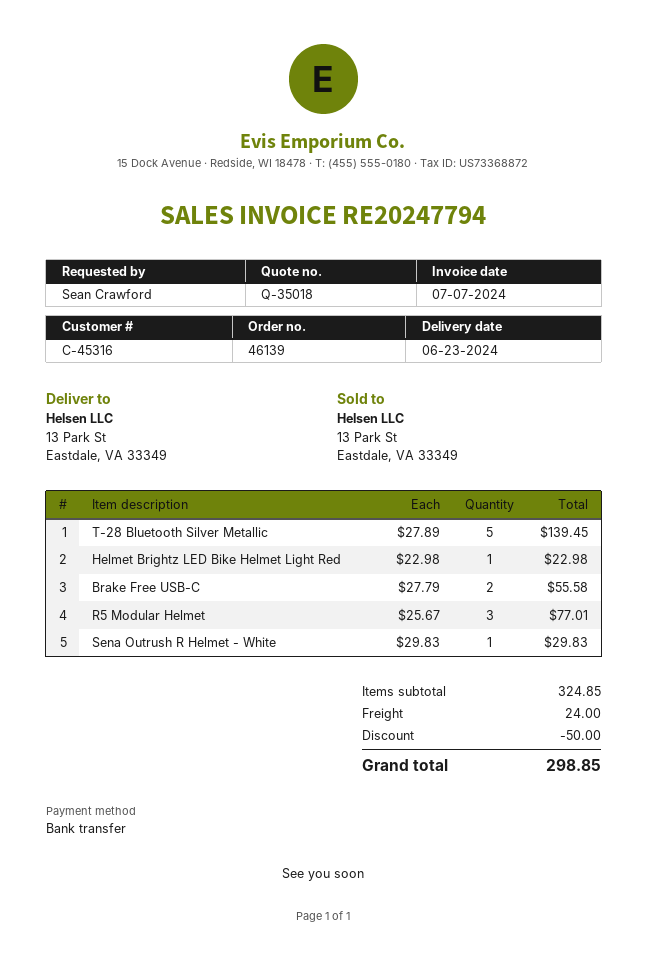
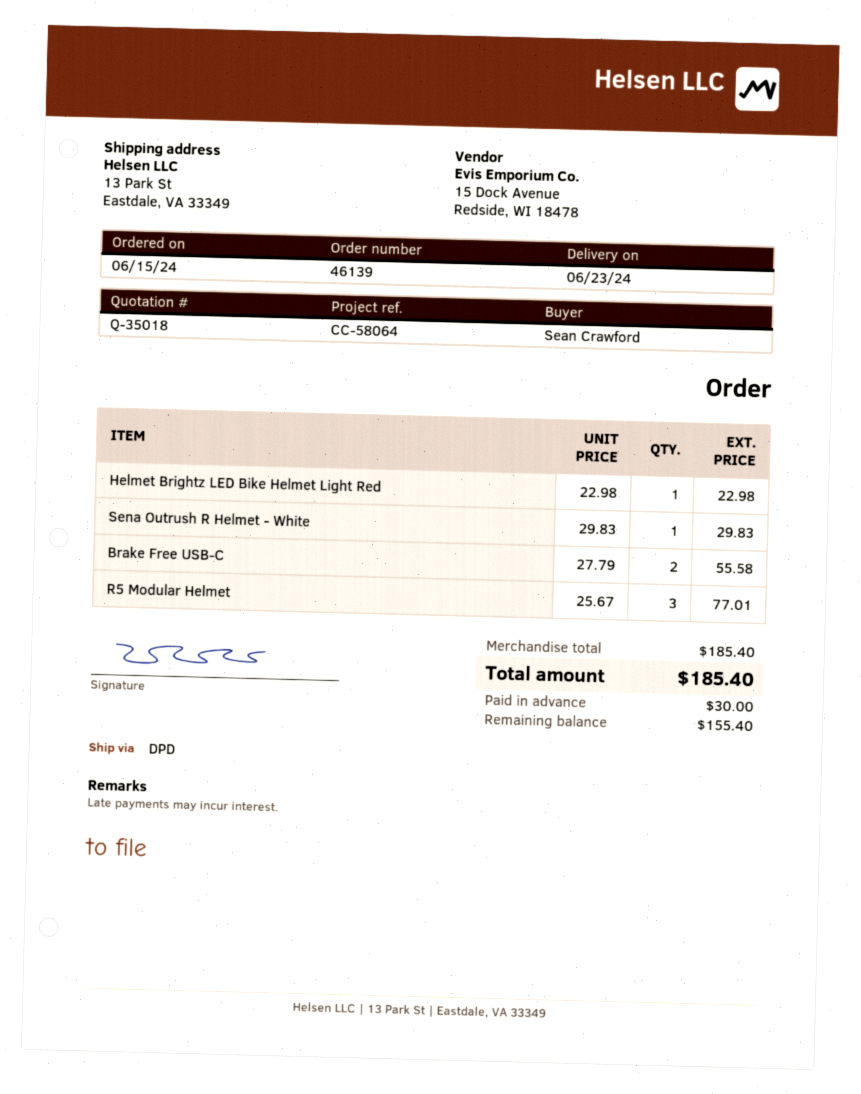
T-28 Bluetooth Silver Metallic: 5 x 27.89 = 139.45 -> none
subtotal: 324.85 -> 185.40
discount: 50.00 -> none
shipping: 24.00 -> none
total: 298.85 -> 185.40

